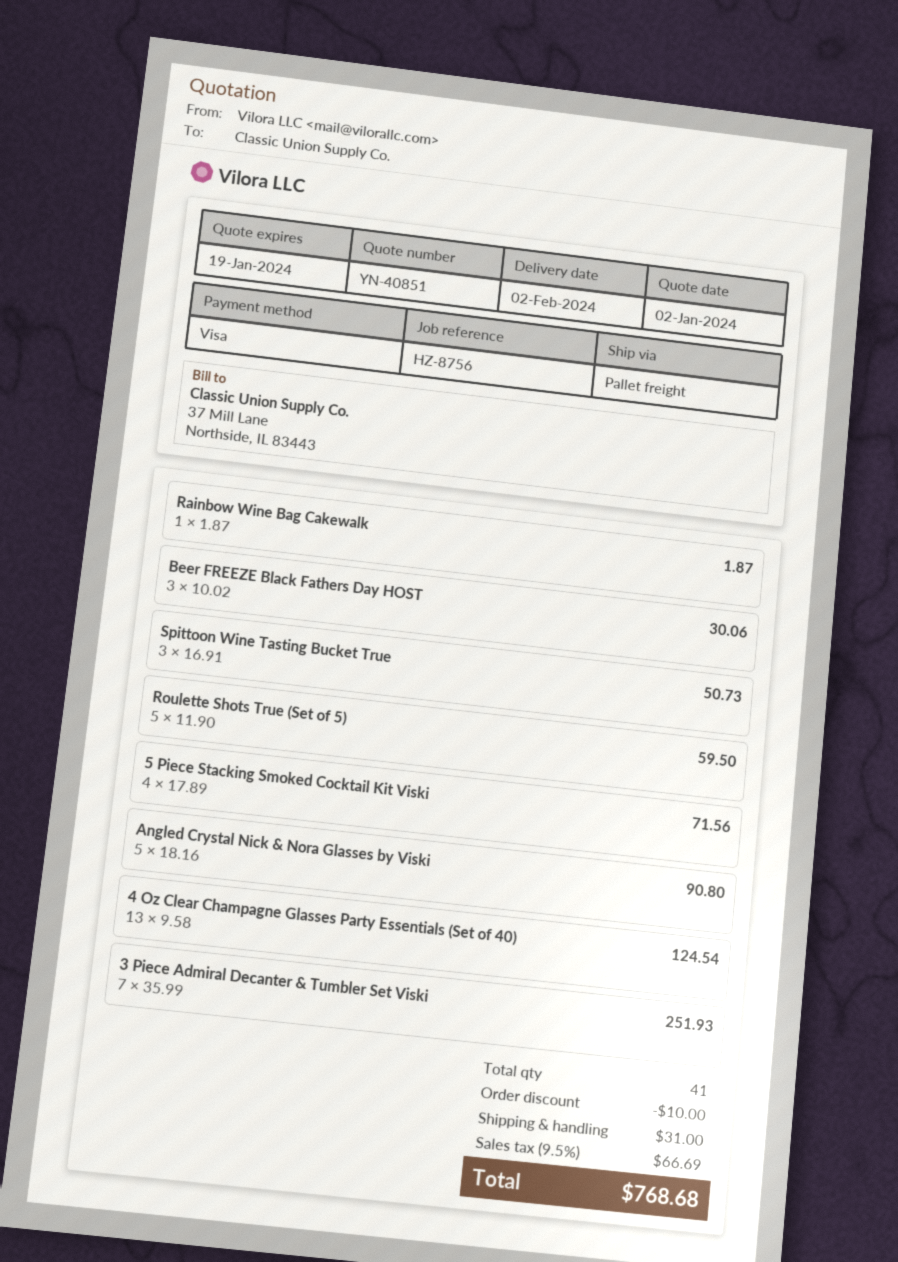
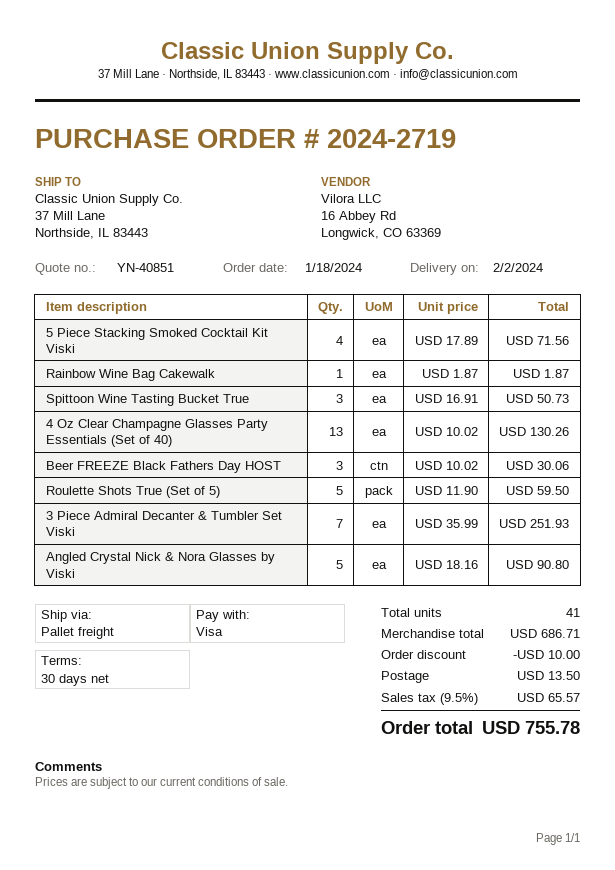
4 Oz Clear Champagne Glasses Party Essentials (Set of 40): 13 x 9.58 = 124.54 -> 13 x 10.02 = 130.26
shipping: 31.00 -> 13.50
tax: 9.5% = 66.69 -> 9.5% = 65.57
total: 768.68 -> 755.78

